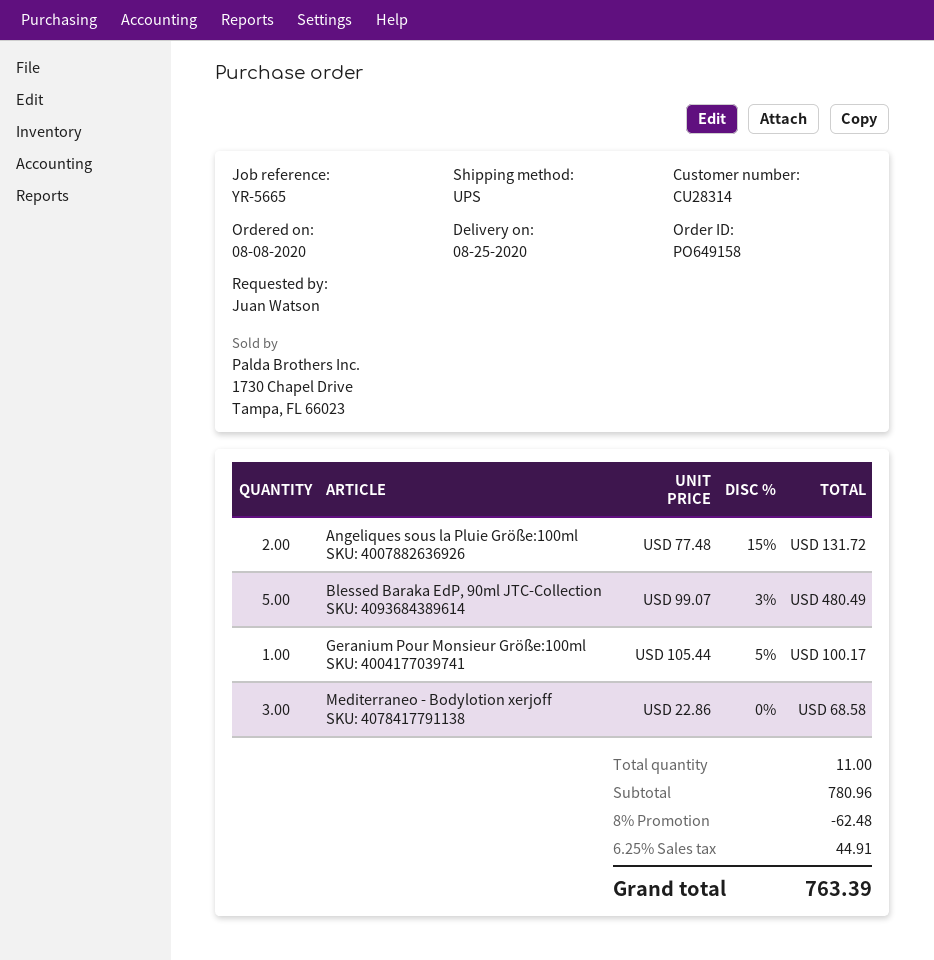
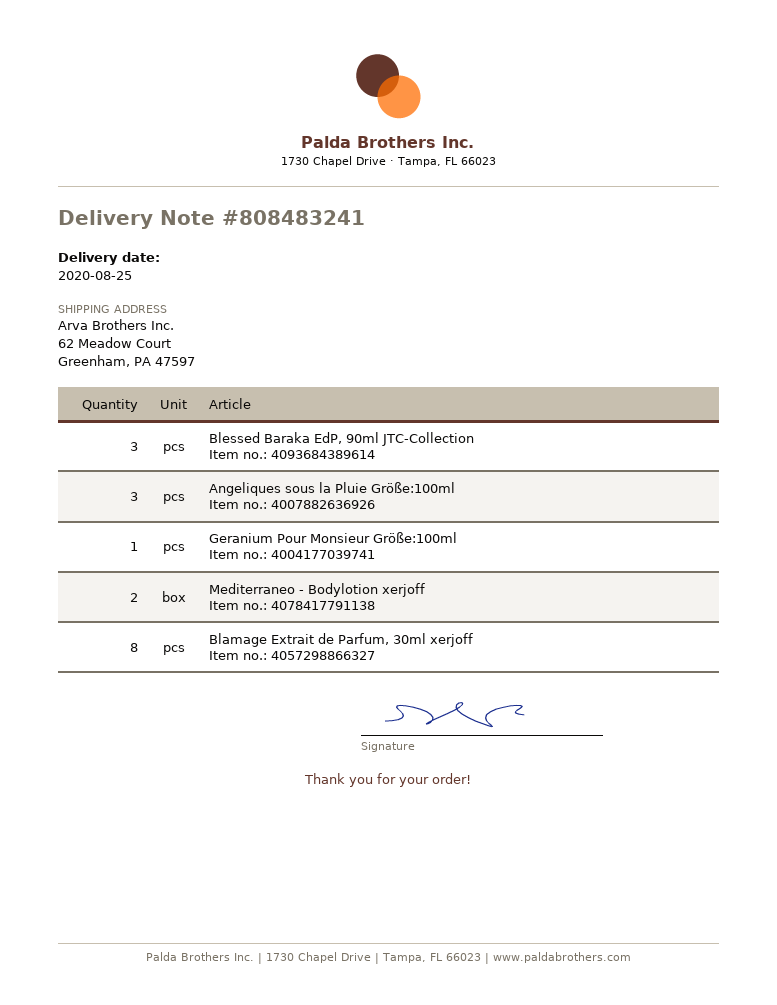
Angeliques sous la Pluie Größe:100ml: 2 -> 3
Blessed Baraka EdP, 90ml JTC-Collection: 5 -> 3
Mediterraneo - Bodylotion xerjoff: 3 -> 2
Blamage Extrait de Parfum, 30ml xerjoff: none -> 8

